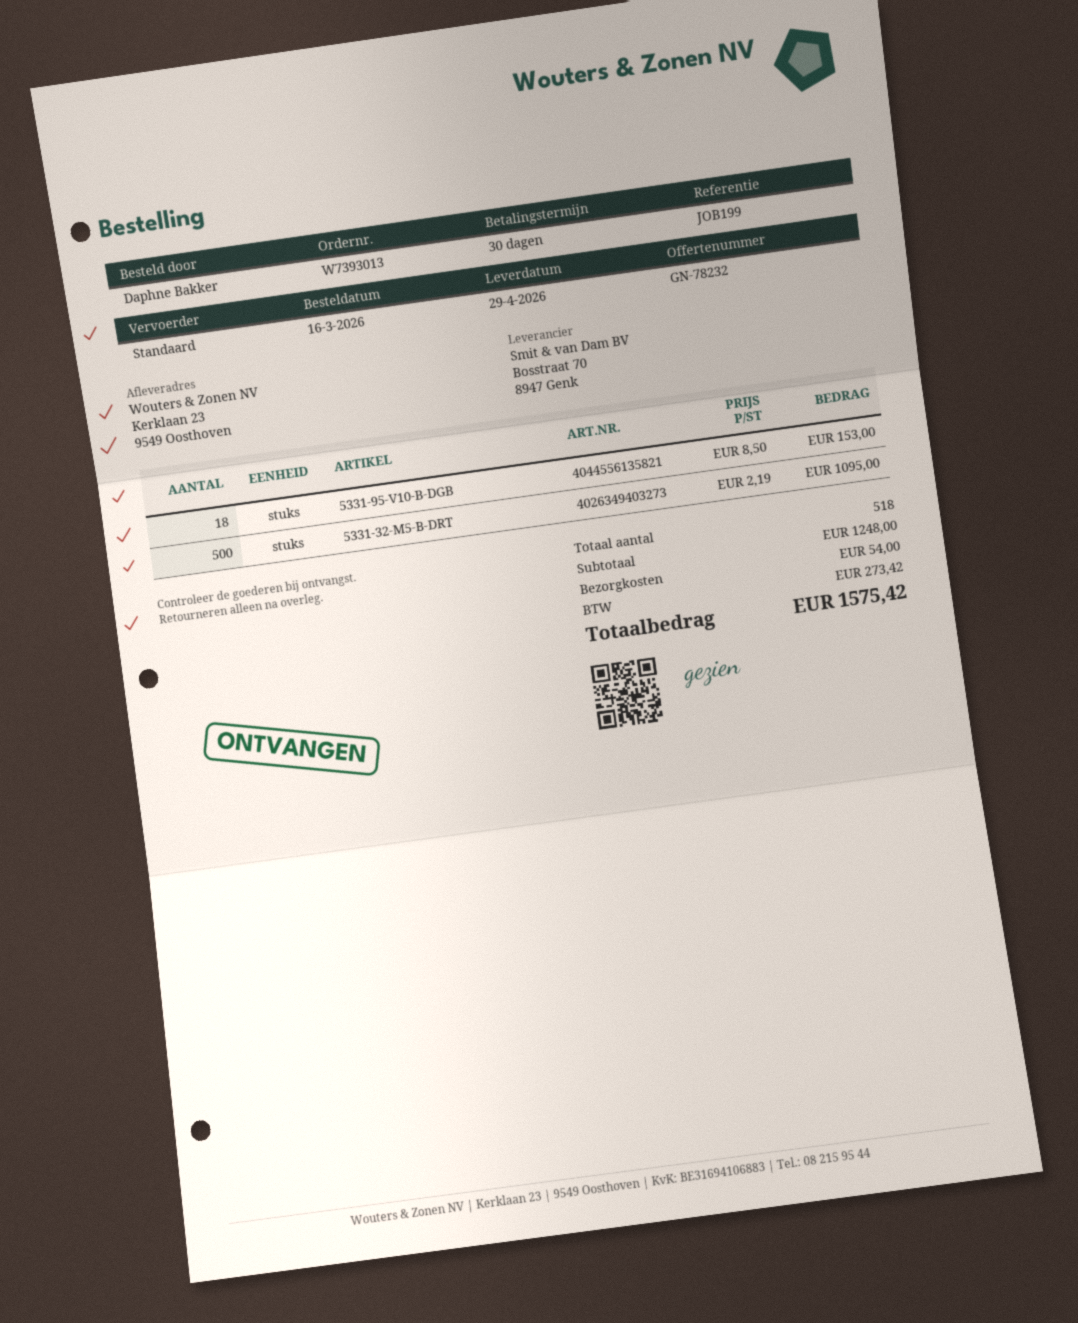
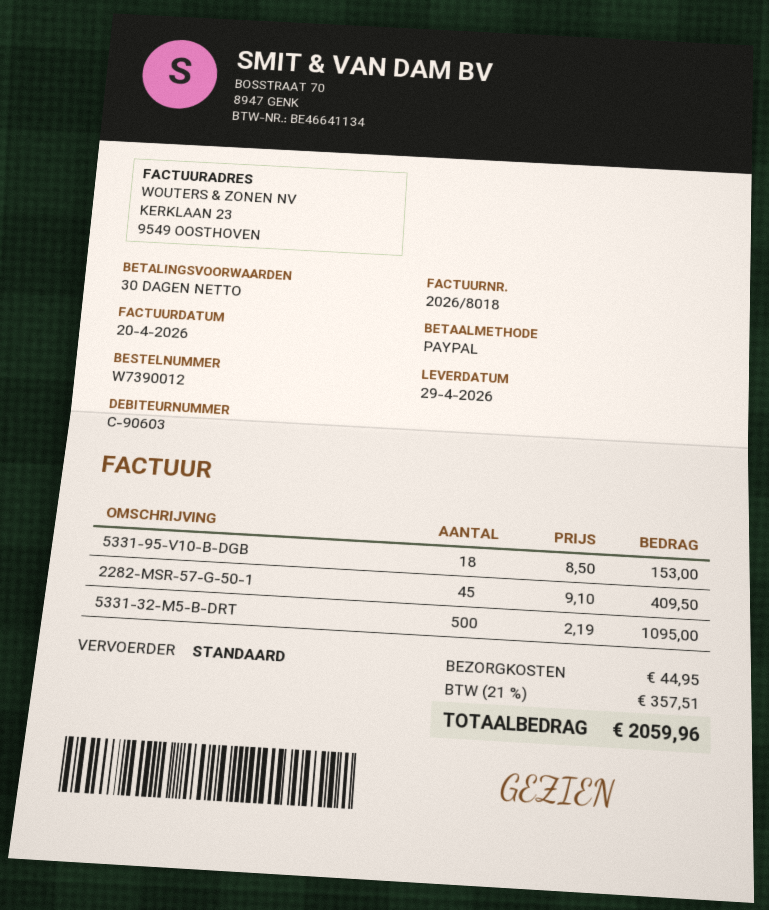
order number: W7393013 -> W7390012
2282-MSR-57-G-50-1: none -> 45 x 9.10 = 409.50
shipping: 54.00 -> 44.95
tax: 273.42 -> 357.51
total: 1575.42 -> 2059.96

